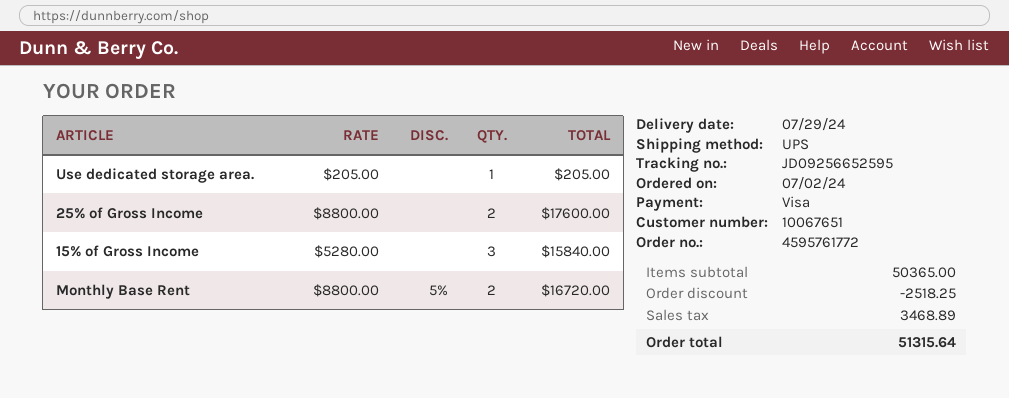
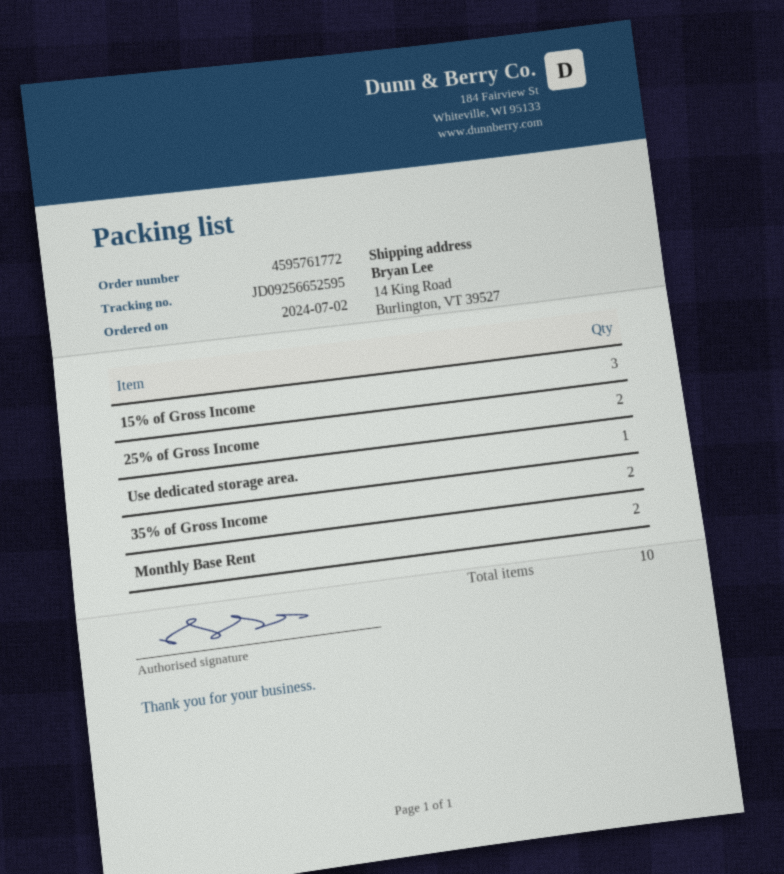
35% of Gross Income: none -> 2

